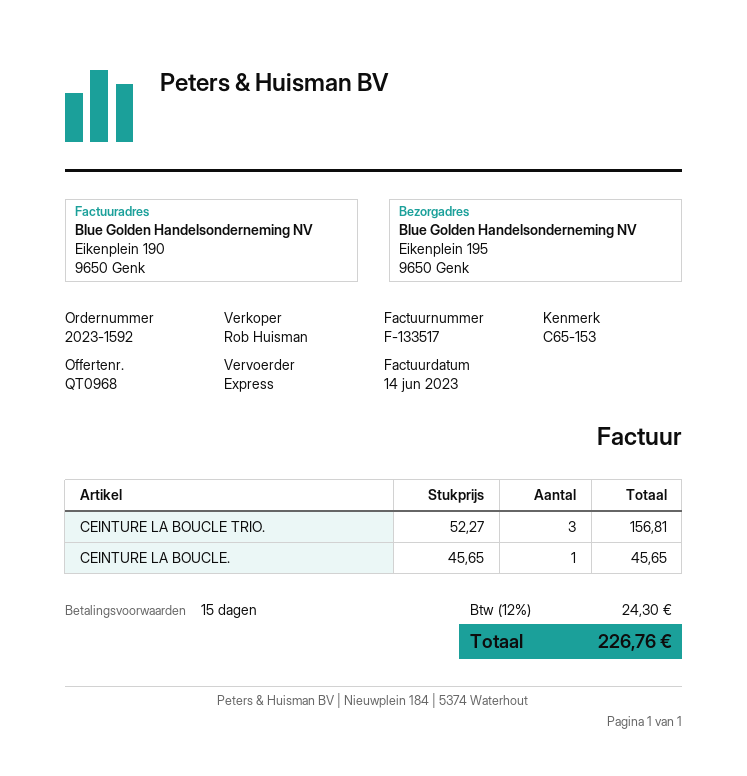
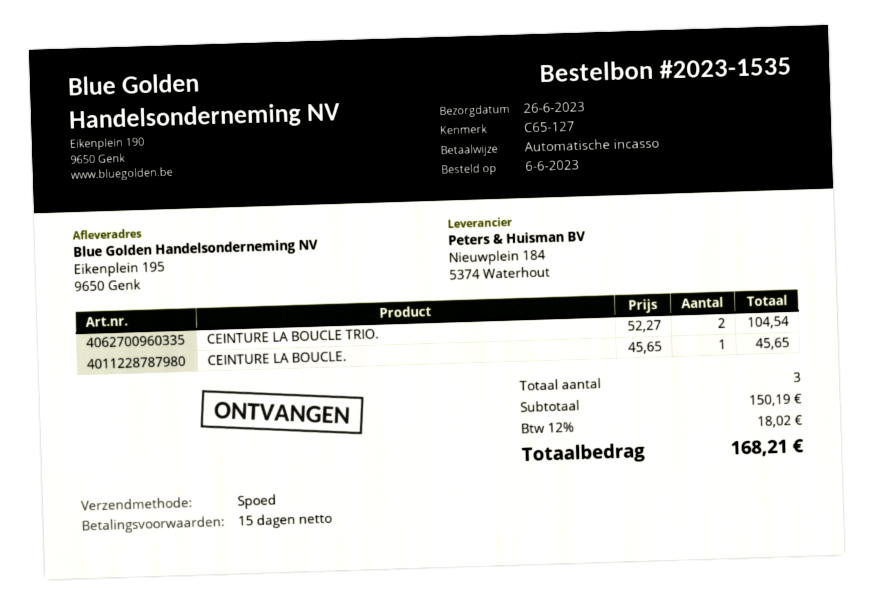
order number: 2023-1592 -> 2023-1535
reference: C65-153 -> C65-127
CEINTURE LA BOUCLE TRIO.: 3 x 52.27 = 156.81 -> 2 x 52.27 = 104.54
tax: 12% = 24.30 -> 12% = 18.02
total: 226.76 -> 168.21

